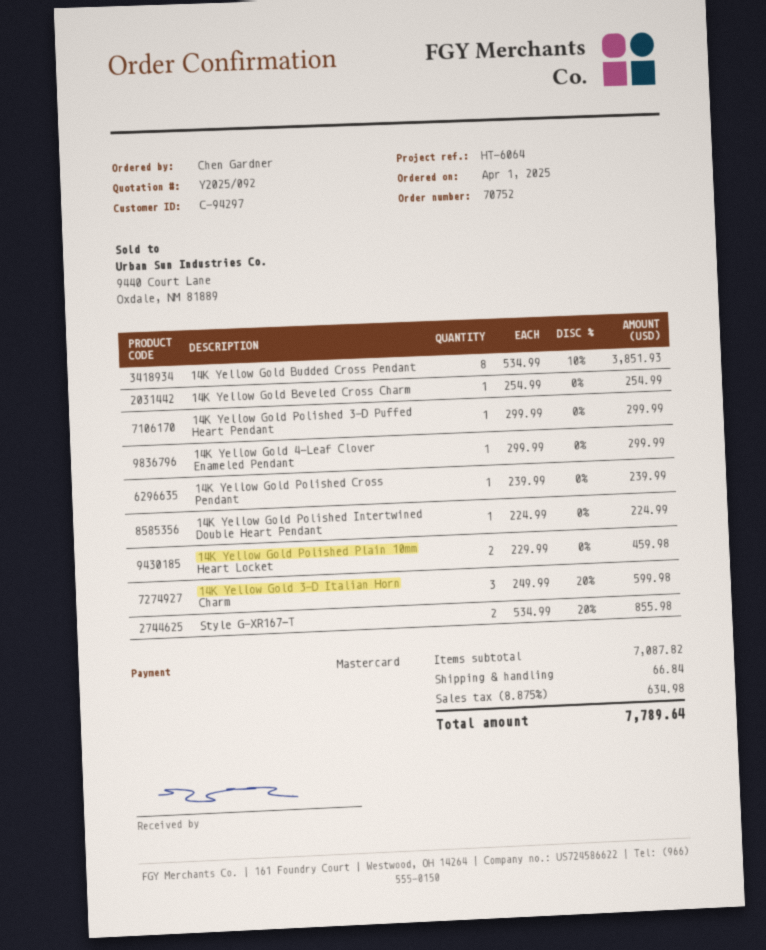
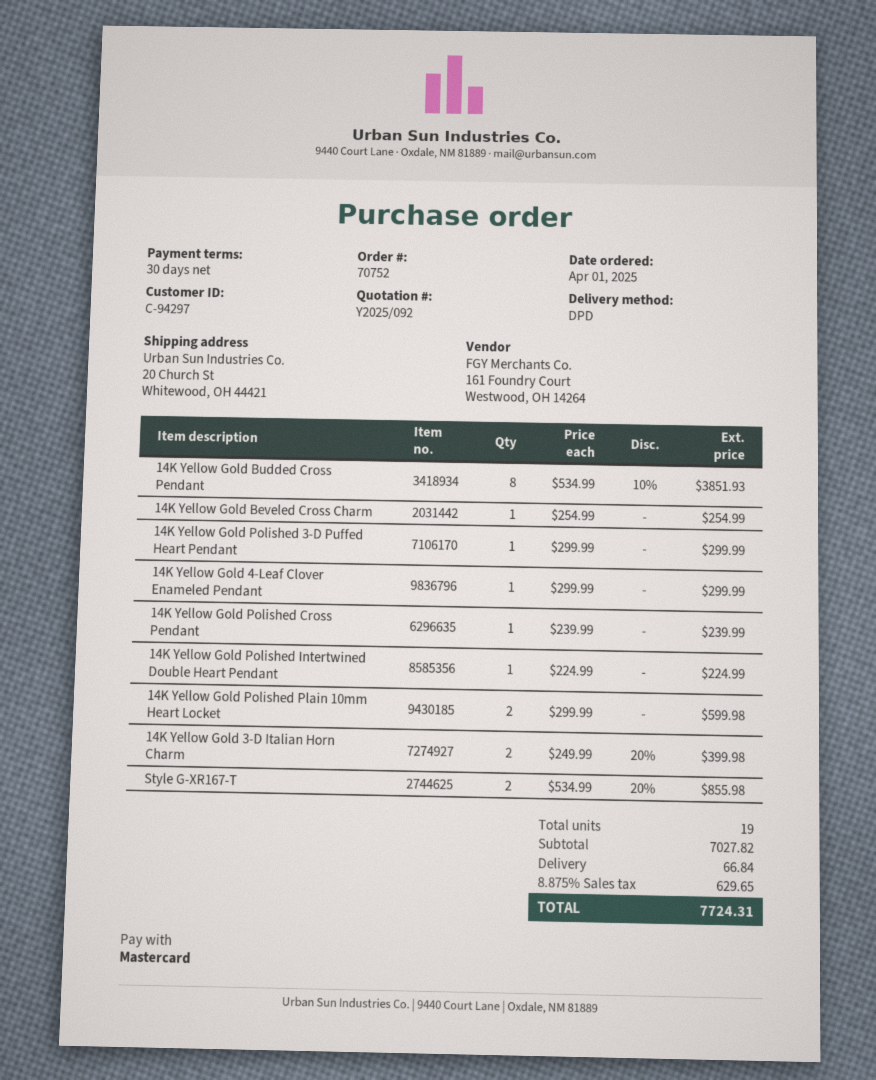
14K Yellow Gold Polished Plain 10mm Heart Locket: 2 x 229.99 = 459.98 -> 2 x 299.99 = 599.98
14K Yellow Gold 3-D Italian Horn Charm: 3 x 249.99 - 20% = 599.98 -> 2 x 249.99 - 20% = 399.98
subtotal: 7087.82 -> 7027.82
tax: 8.875% = 634.98 -> 8.875% = 629.65
total: 7789.64 -> 7724.31

